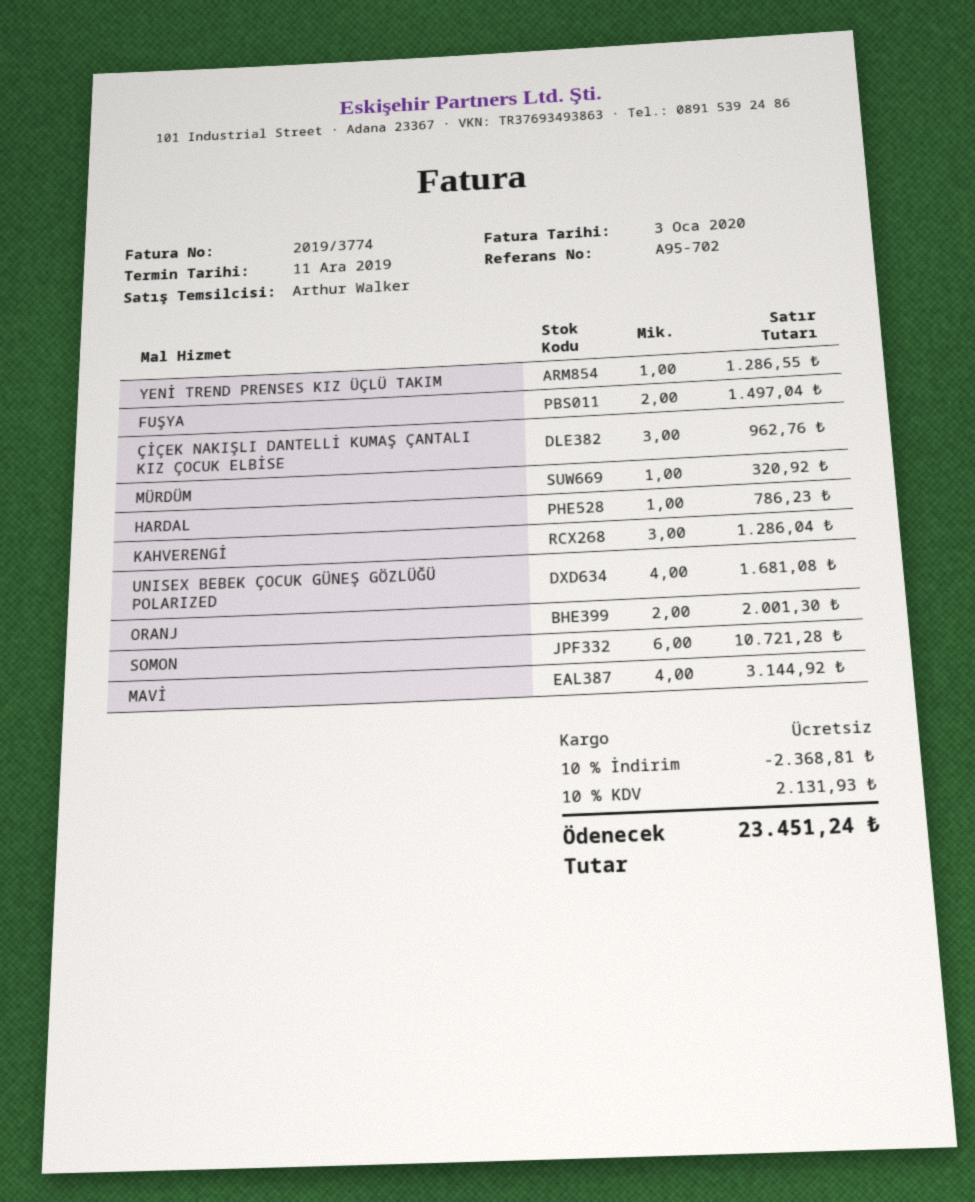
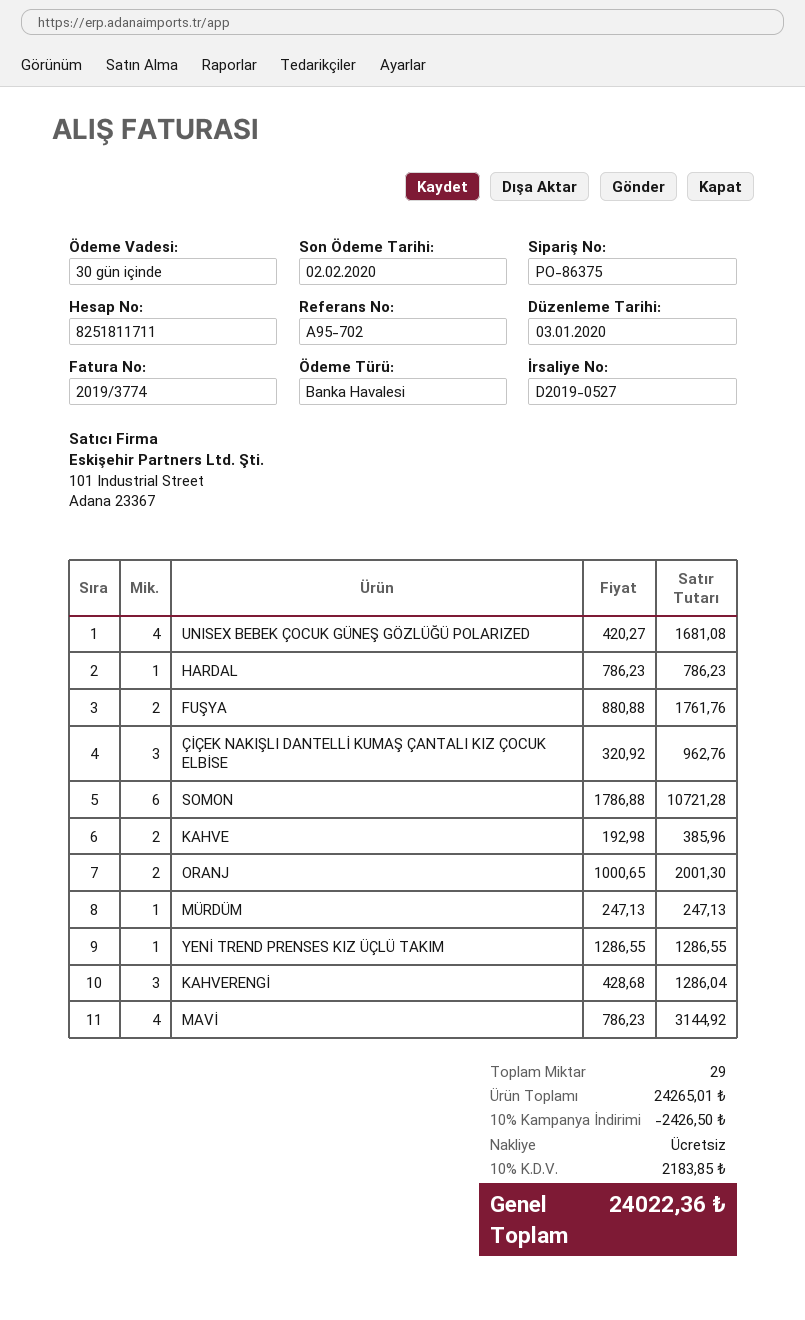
FUŞYA: 2 for 1497.04 -> 2 for 1761.76
MÜRDÜM: 1 for 320.92 -> 1 for 247.13
KAHVE: none -> 2 for 385.96
discount: 10% = 2368.81 -> 10% = 2426.50
tax: 10% = 2131.93 -> 10% = 2183.85
total: 23451.24 -> 24022.36

